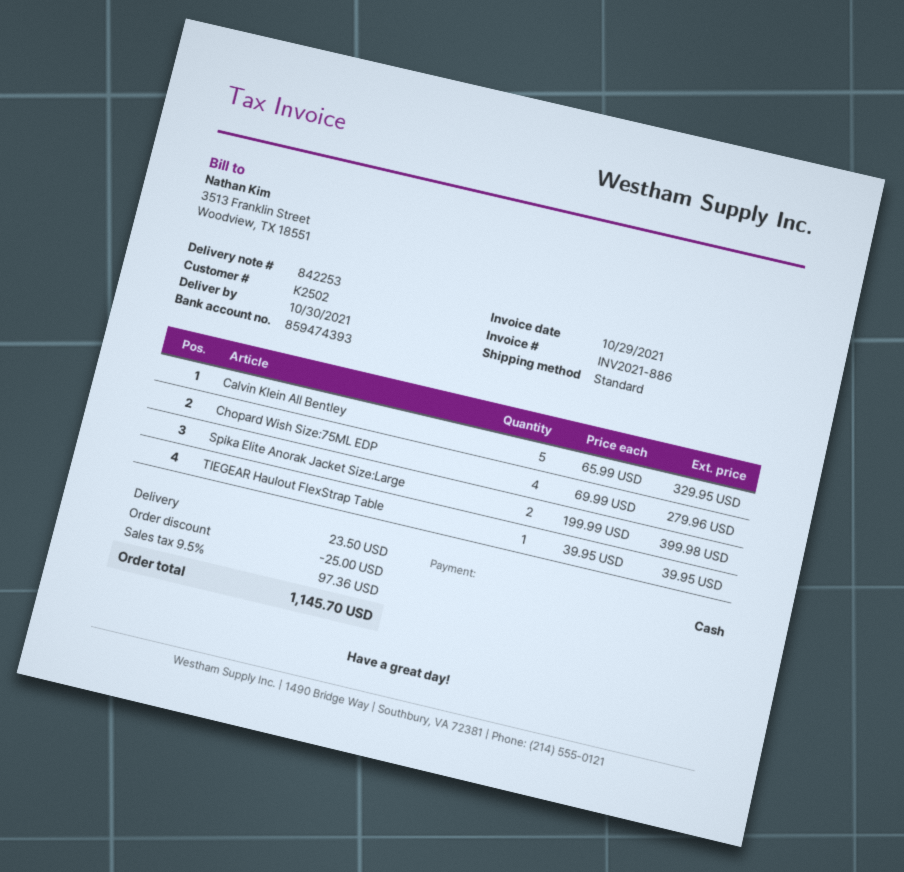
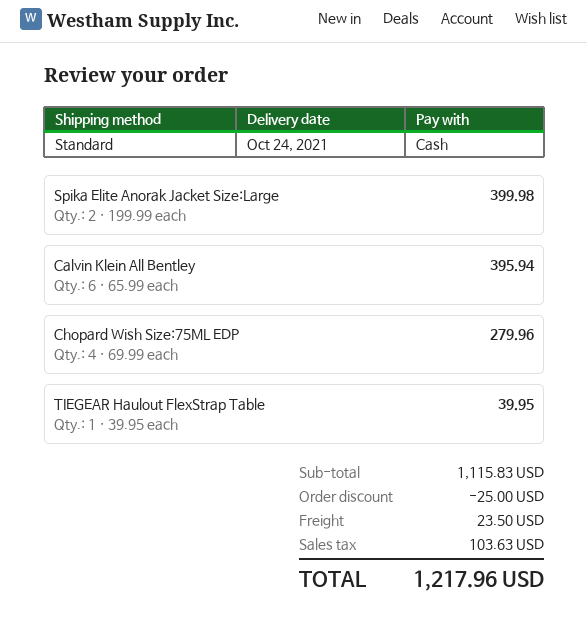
delivery date: 2021-10-30 -> 2021-10-24
Calvin Klein All Bentley: 5 x 65.99 = 329.95 -> 6 x 65.99 = 395.94
tax: 97.36 -> 103.63
total: 1145.70 -> 1217.96

